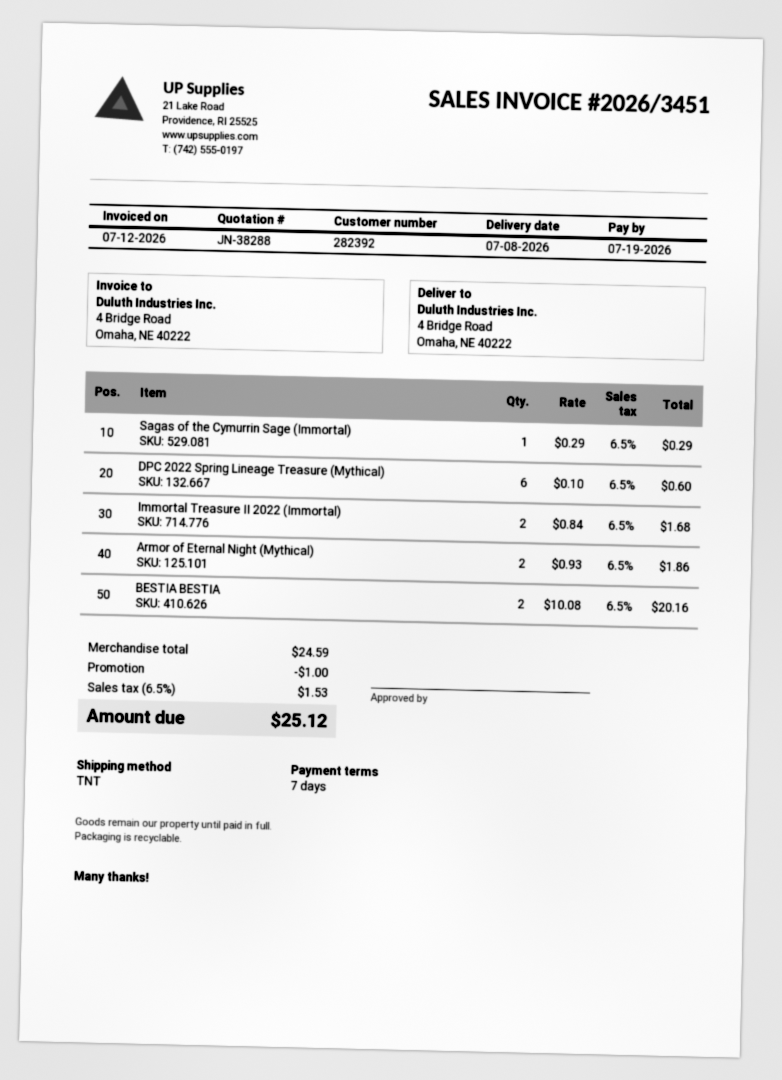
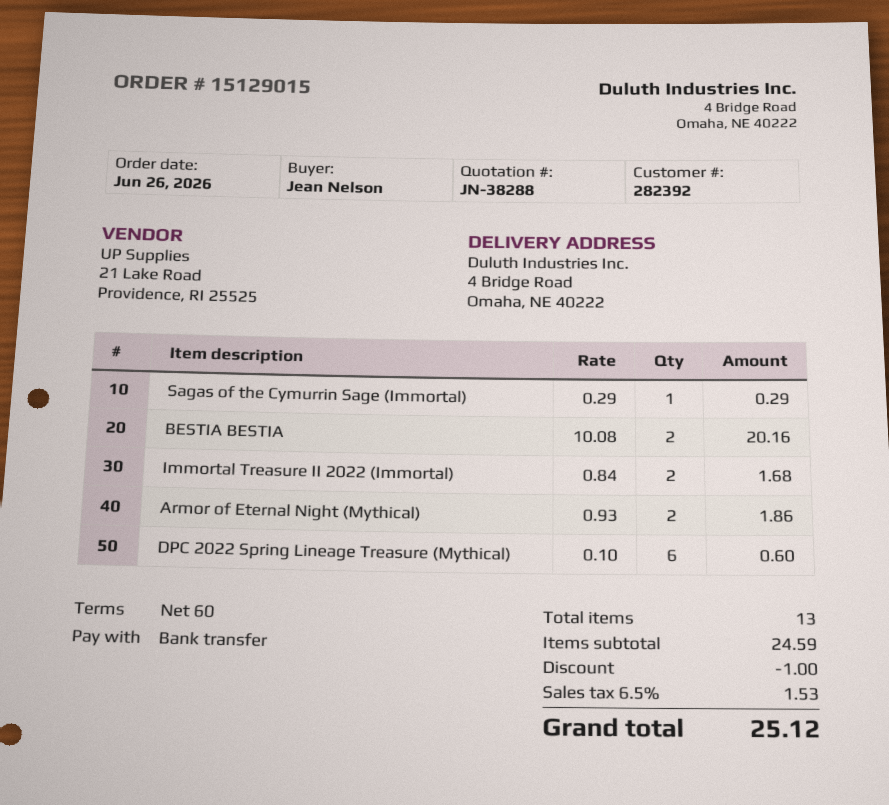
payment terms: 7 days -> 60 days

